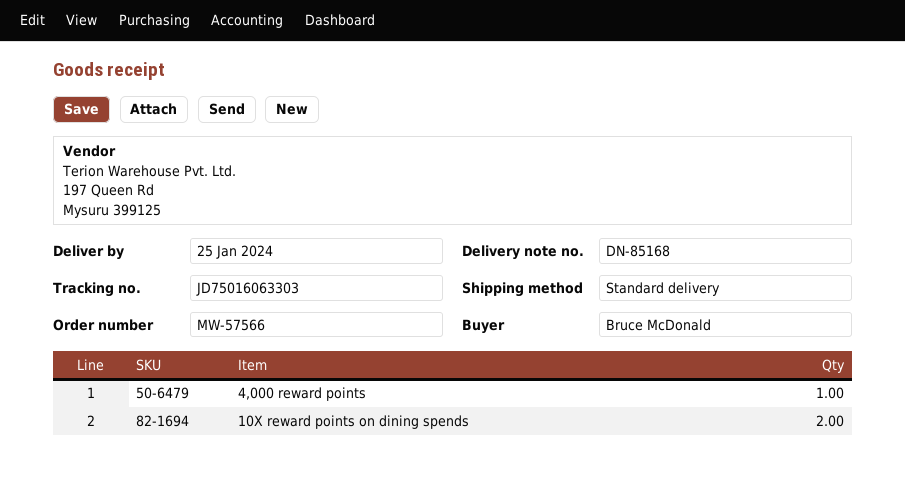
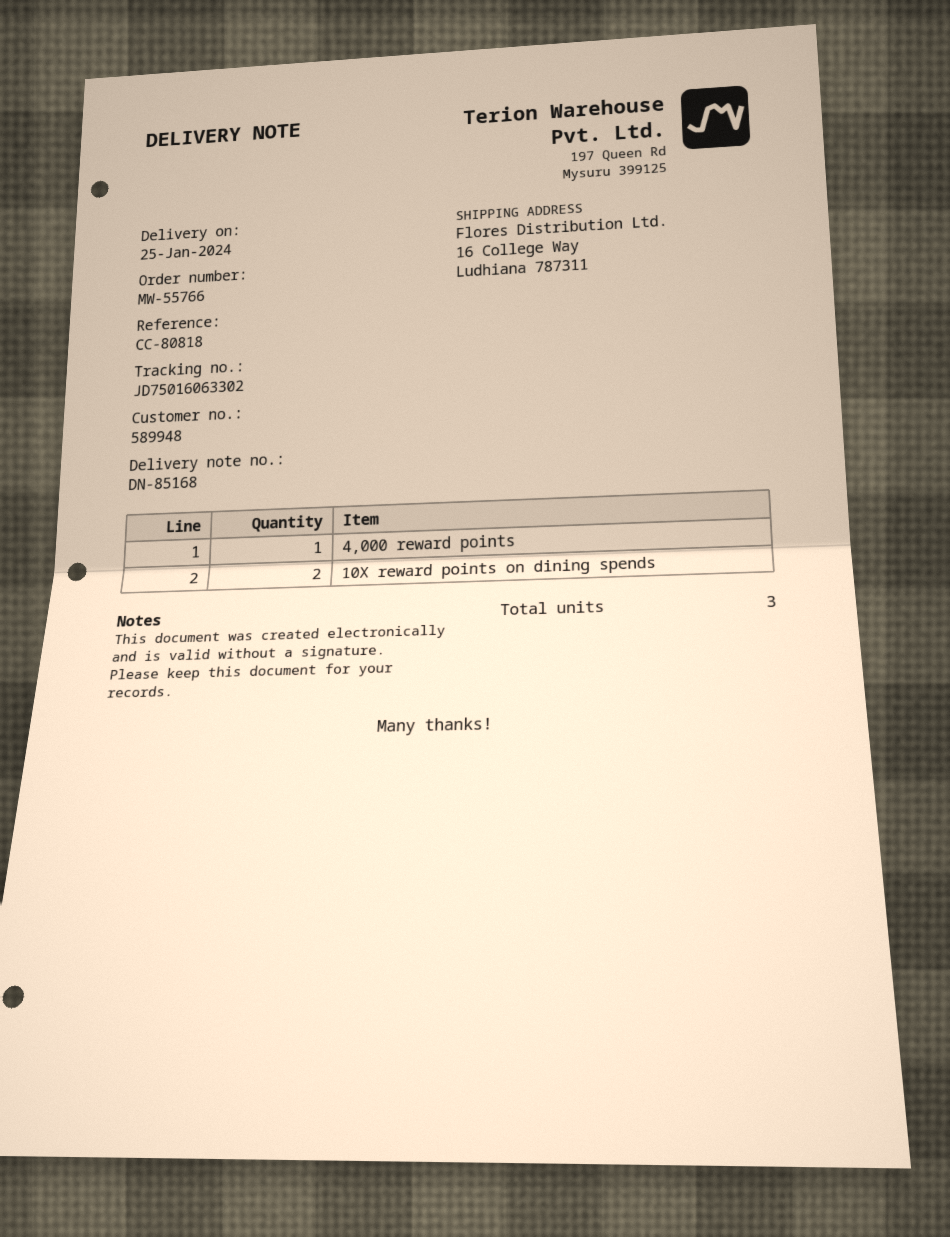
order number: MW-57566 -> MW-55766
tracking number: JD75016063303 -> JD75016063302

